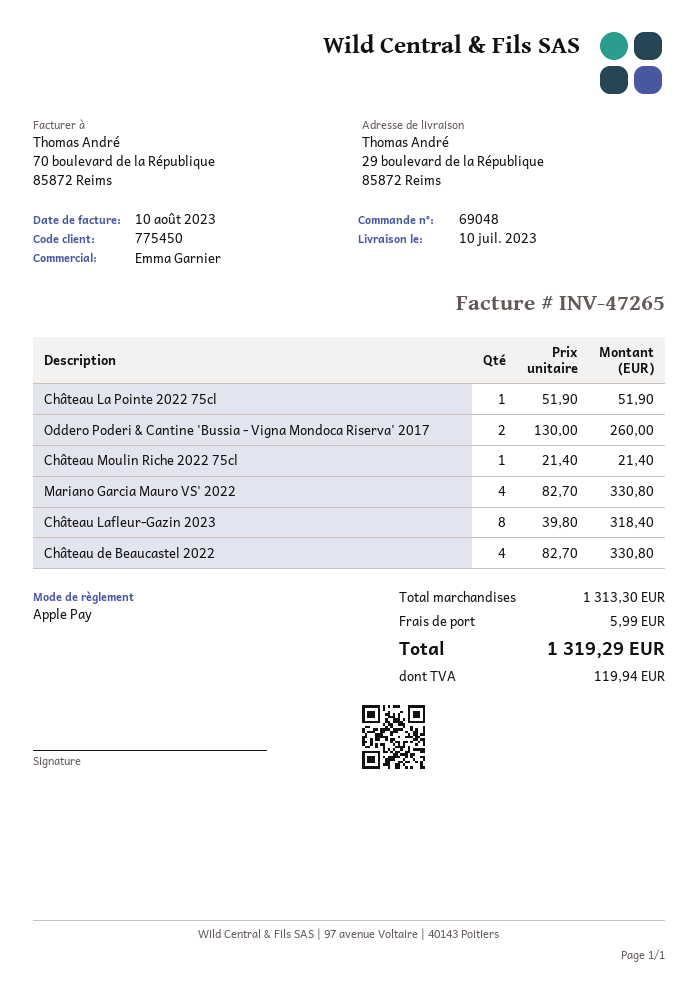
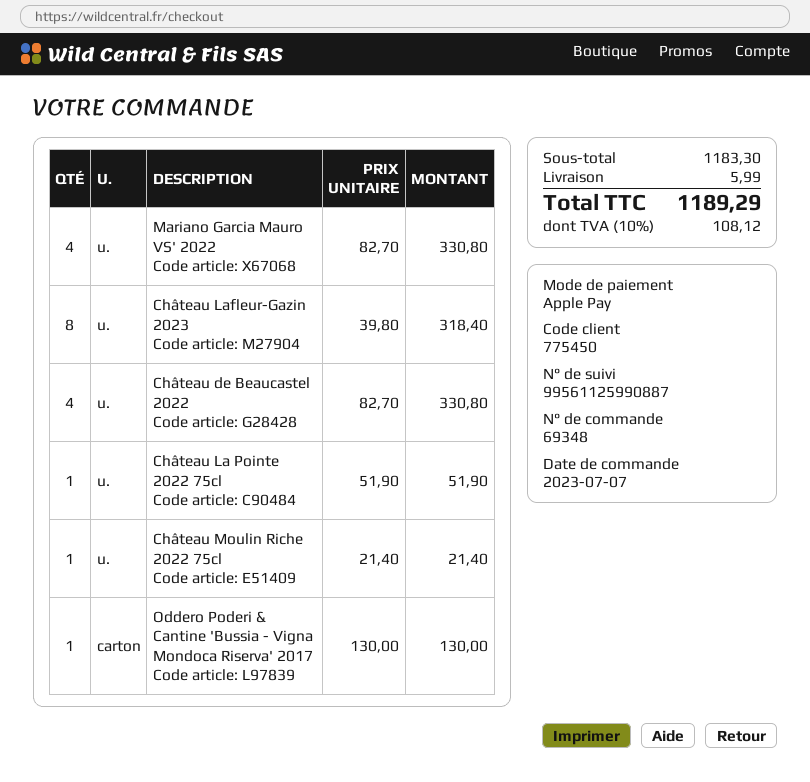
order number: 69048 -> 69348
Oddero Poderi & Cantine 'Bussia - Vigna Mondoca Riserva' 2017: 2 x 130.00 = 260.00 -> 1 x 130.00 = 130.00
subtotal: 1313.30 -> 1183.30
tax: 119.94 -> 108.12
total: 1319.29 -> 1189.29

